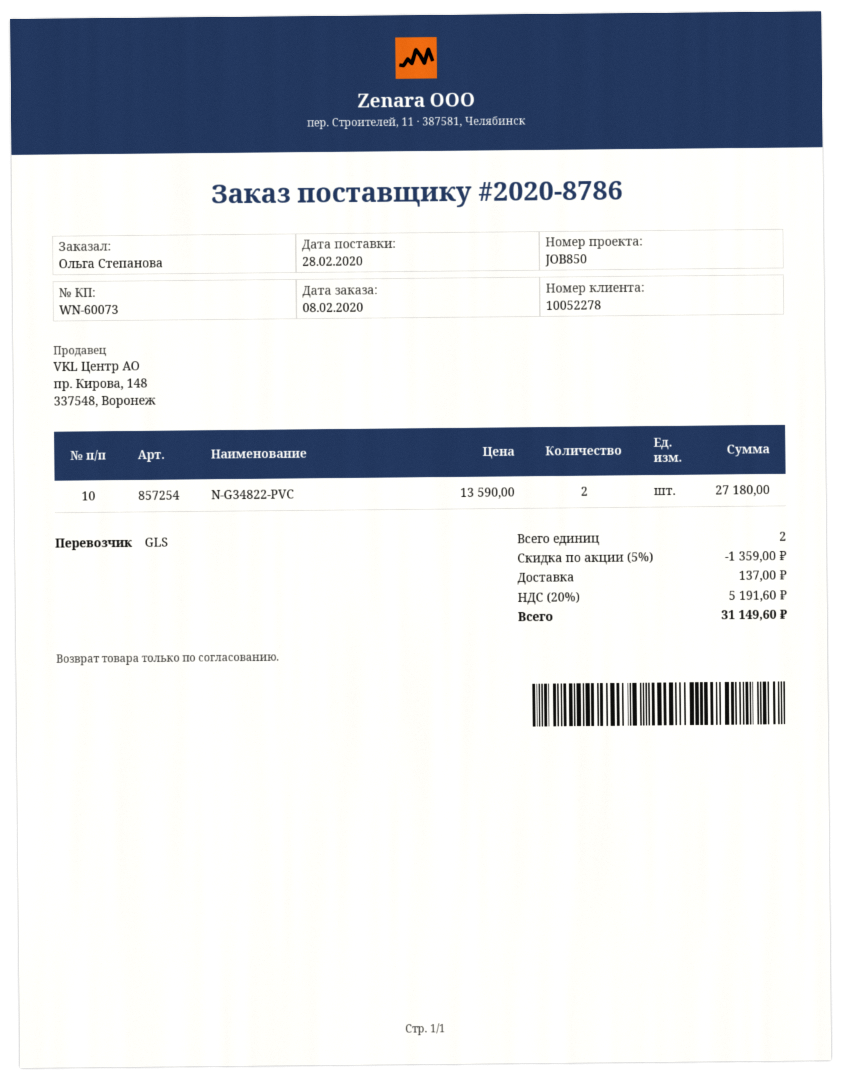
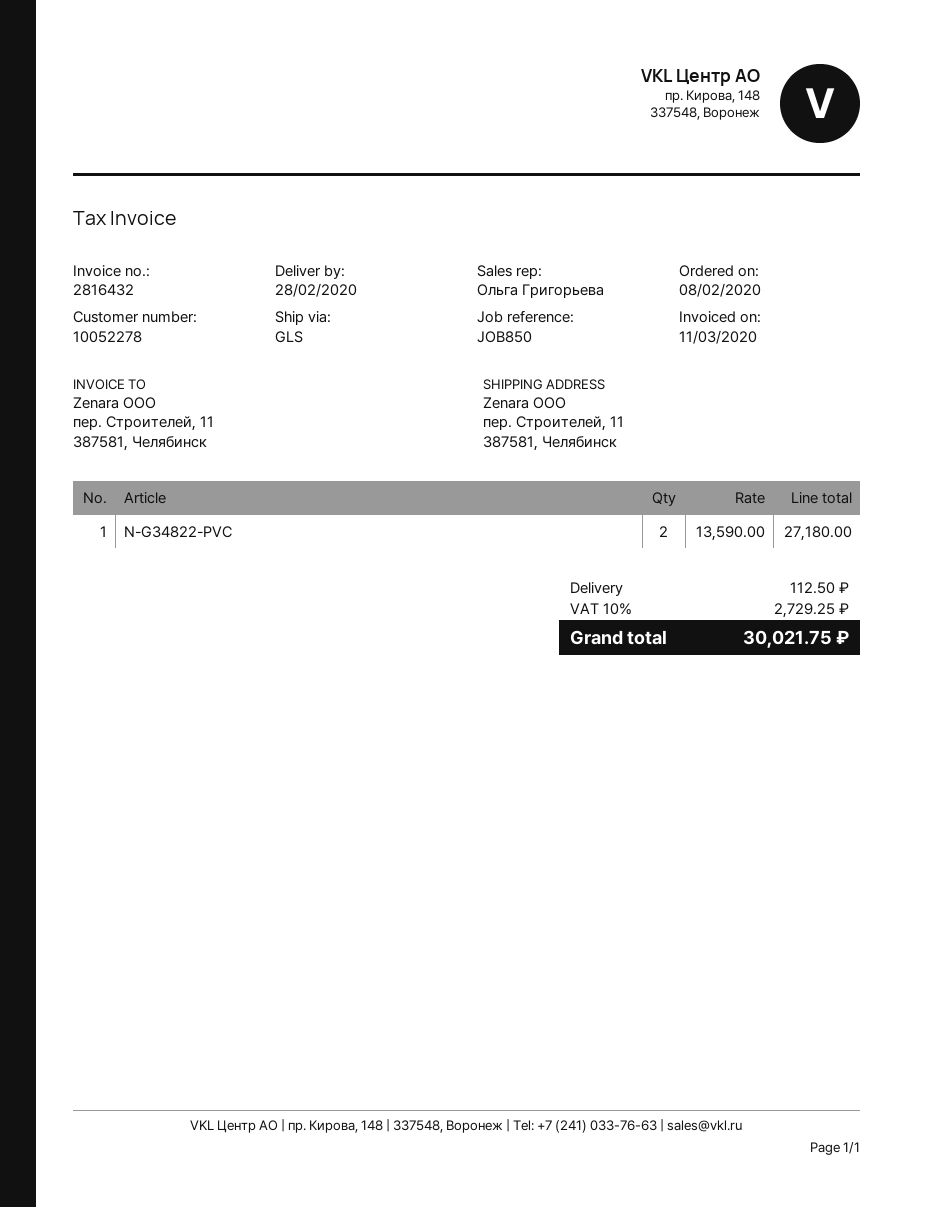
discount: 5% = 1359.00 -> none
shipping: 137.00 -> 112.50
tax: 20% = 5191.60 -> 10% = 2729.25
total: 31149.60 -> 30021.75

